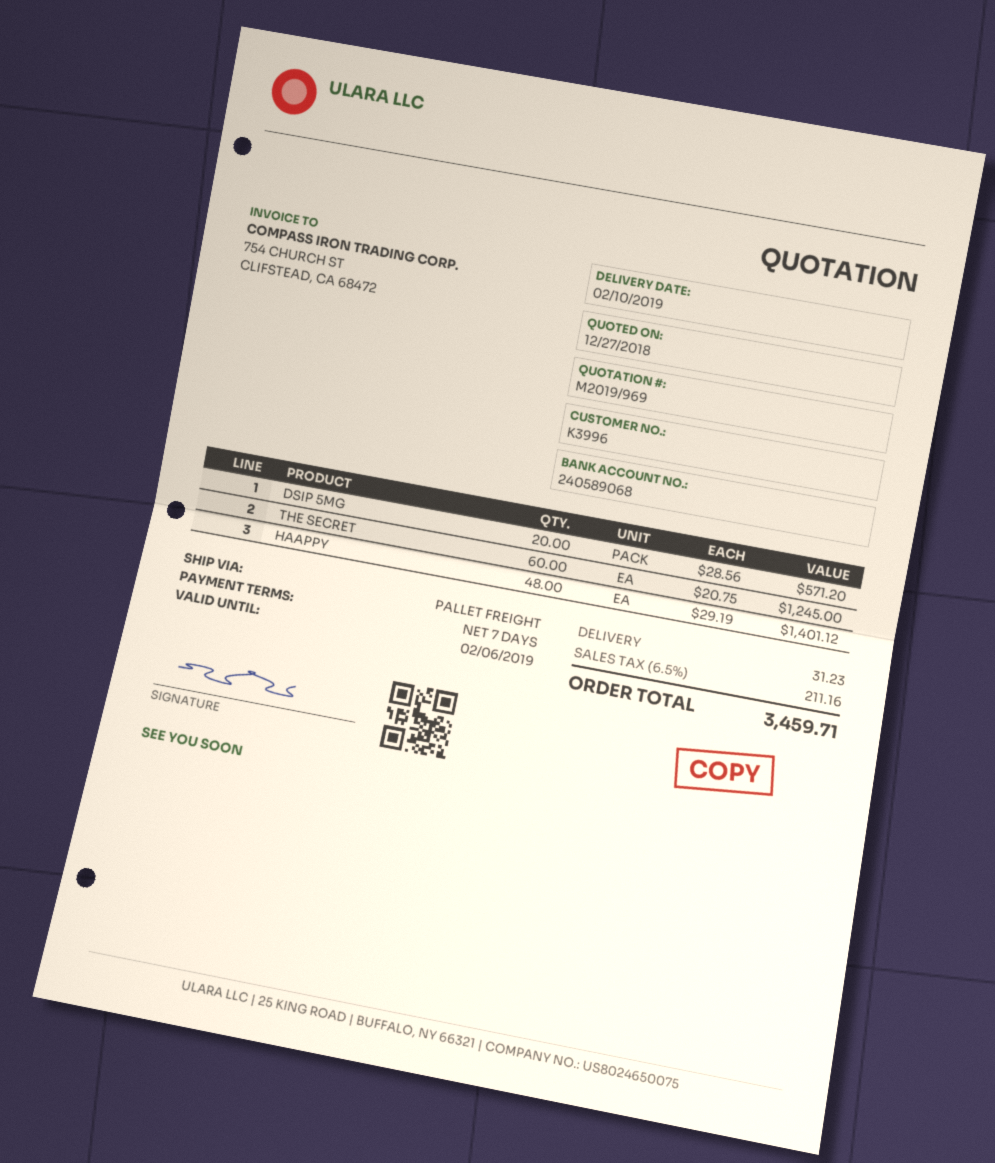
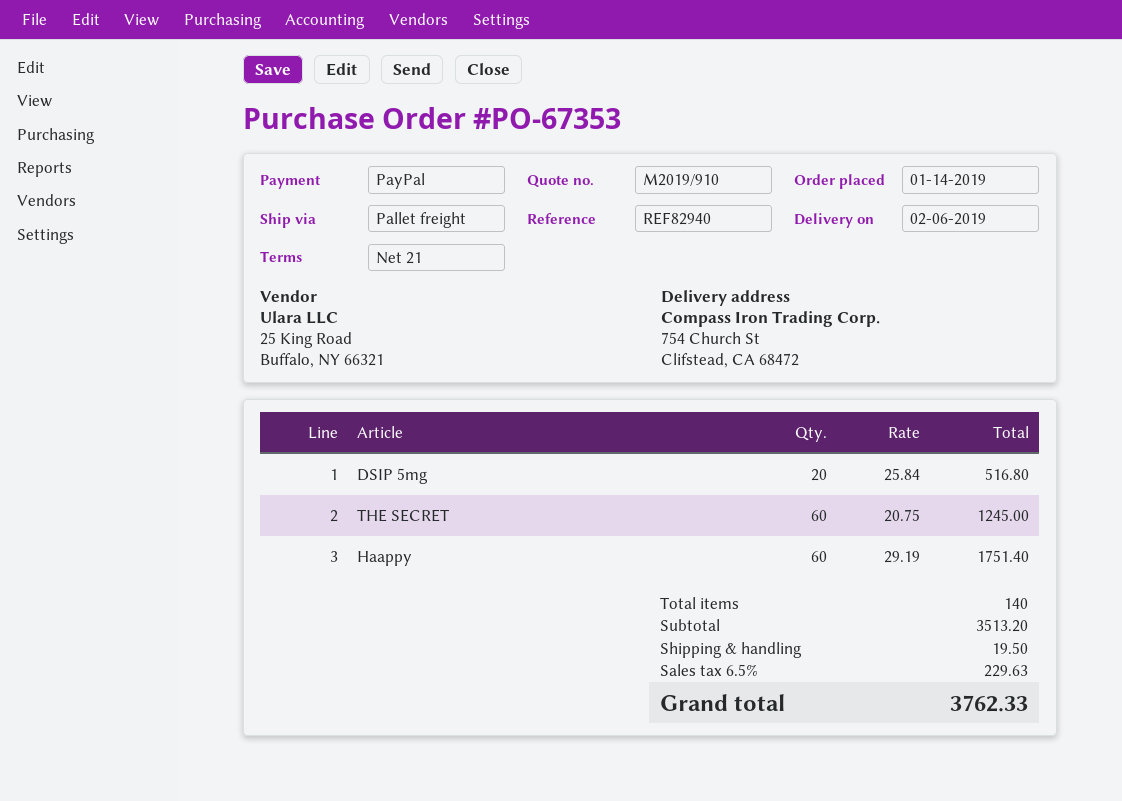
quote number: M2019/969 -> M2019/910
delivery date: 2019-02-10 -> 2019-02-06
payment terms: 7 days -> 21 days
DSIP 5MG: 20 x 28.56 = 571.20 -> 20 x 25.84 = 516.80
HAAPPY: 48 x 29.19 = 1401.12 -> 60 x 29.19 = 1751.40
shipping: 31.23 -> 19.50
tax: 6.5% = 211.16 -> 6.5% = 229.63
total: 3459.71 -> 3762.33

